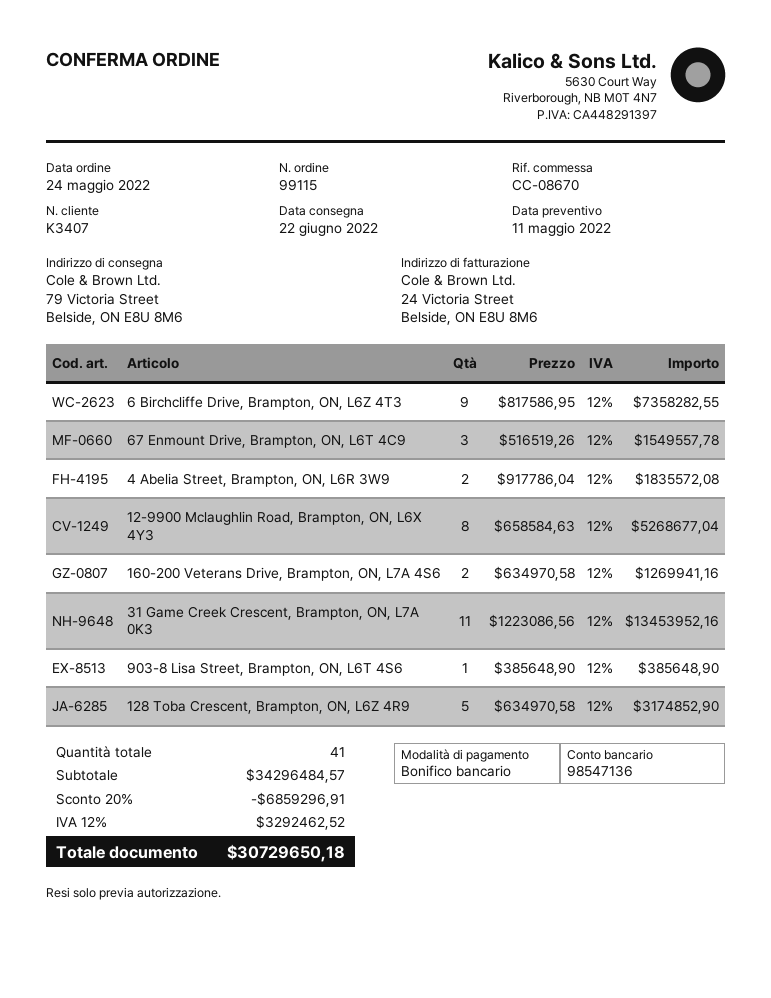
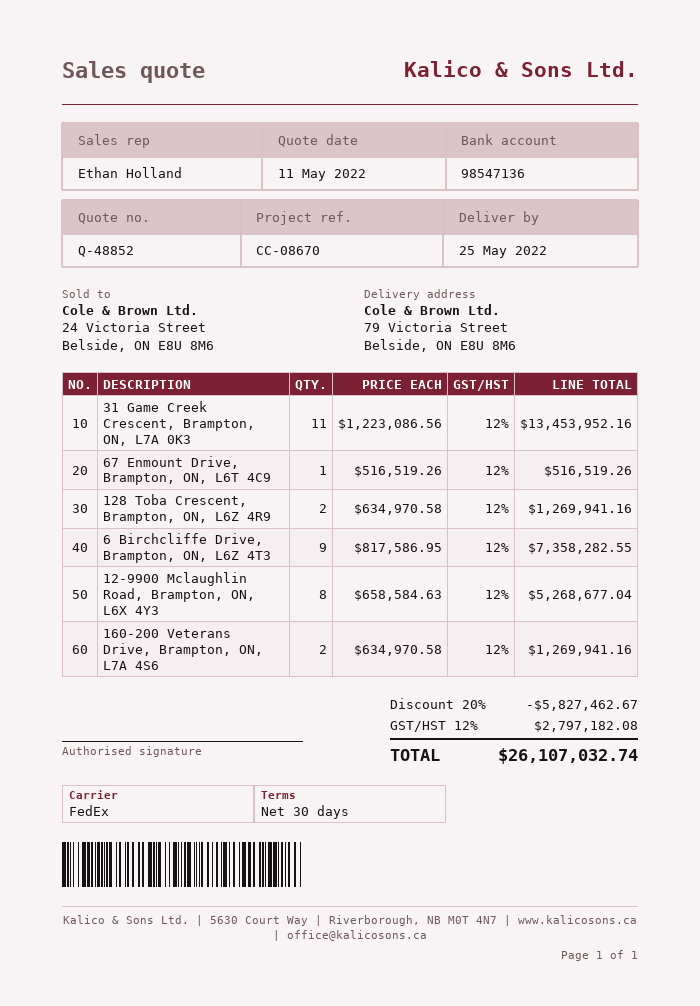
delivery date: 2022-06-22 -> 2022-05-25
67 Enmount Drive, Brampton, ON, L6T 4C9: 3 x 516519.26 = 1549557.78 -> 1 x 516519.26 = 516519.26
4 Abelia Street, Brampton, ON, L6R 3W9: 2 x 917786.04 = 1835572.08 -> none
903-8 Lisa Street, Brampton, ON, L6T 4S6: 1 x 385648.90 = 385648.90 -> none
128 Toba Crescent, Brampton, ON, L6Z 4R9: 5 x 634970.58 = 3174852.90 -> 2 x 634970.58 = 1269941.16
discount: 20% = 6859296.91 -> 20% = 5827462.67
tax: 12% = 3292462.52 -> 12% = 2797182.08
total: 30729650.18 -> 26107032.74

